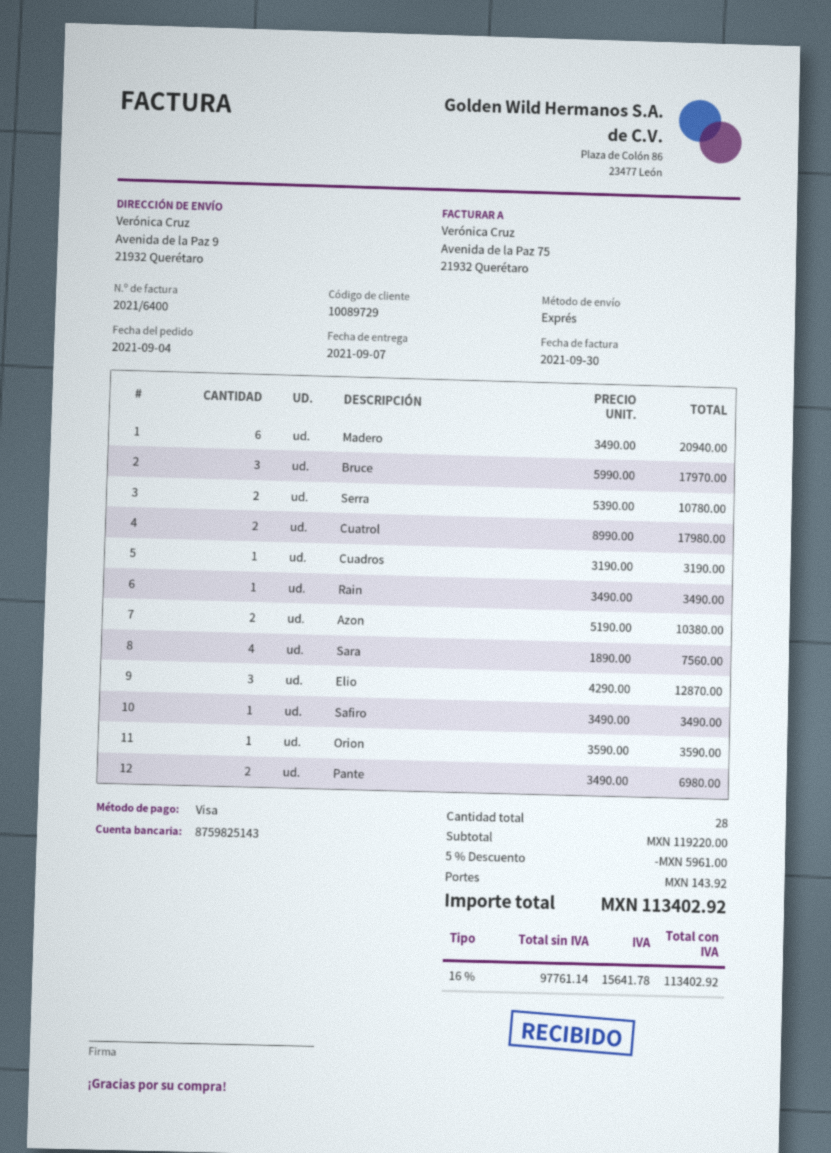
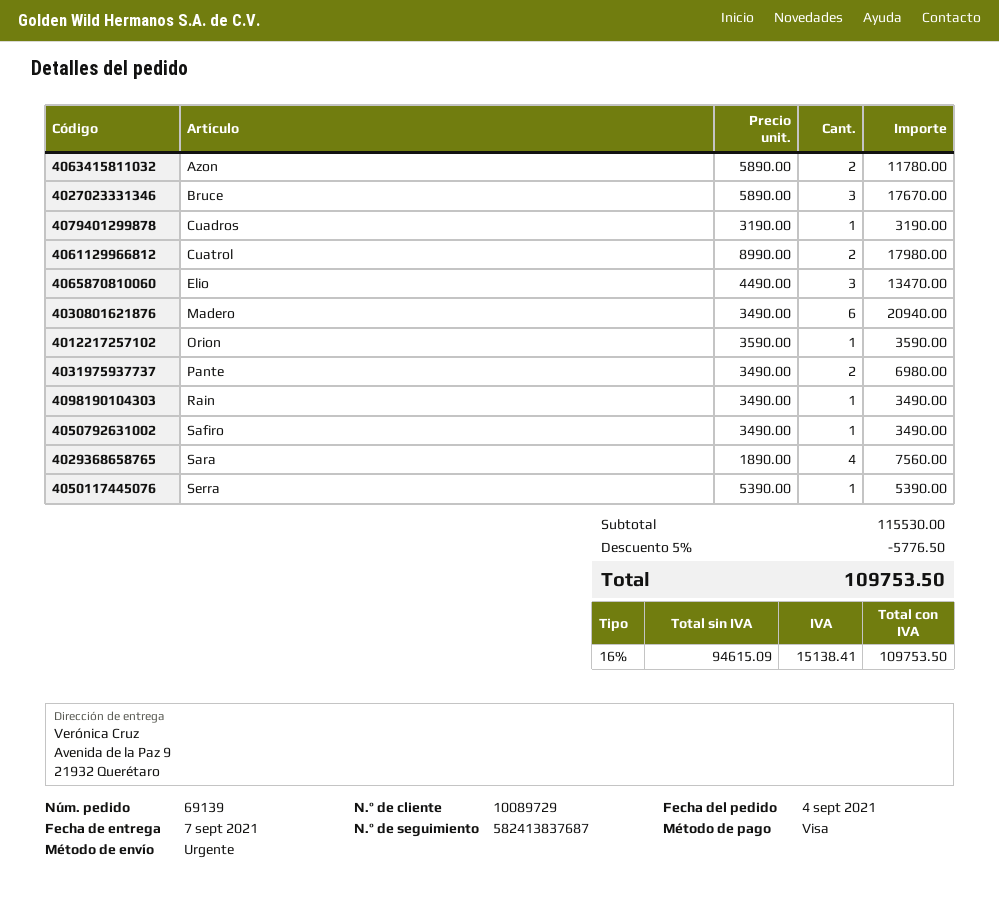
Bruce: 3 x 5990.00 = 17970.00 -> 3 x 5890.00 = 17670.00
Serra: 2 x 5390.00 = 10780.00 -> 1 x 5390.00 = 5390.00
Azon: 2 x 5190.00 = 10380.00 -> 2 x 5890.00 = 11780.00
Elio: 3 x 4290.00 = 12870.00 -> 3 x 4490.00 = 13470.00
subtotal: 119220.00 -> 115530.00
discount: 5% = 5961.00 -> 5% = 5776.50
shipping: 143.92 -> none
net: 97761.14 -> 94615.09
tax: 16% = 15641.78 -> 16% = 15138.41
total: 113402.92 -> 109753.50

